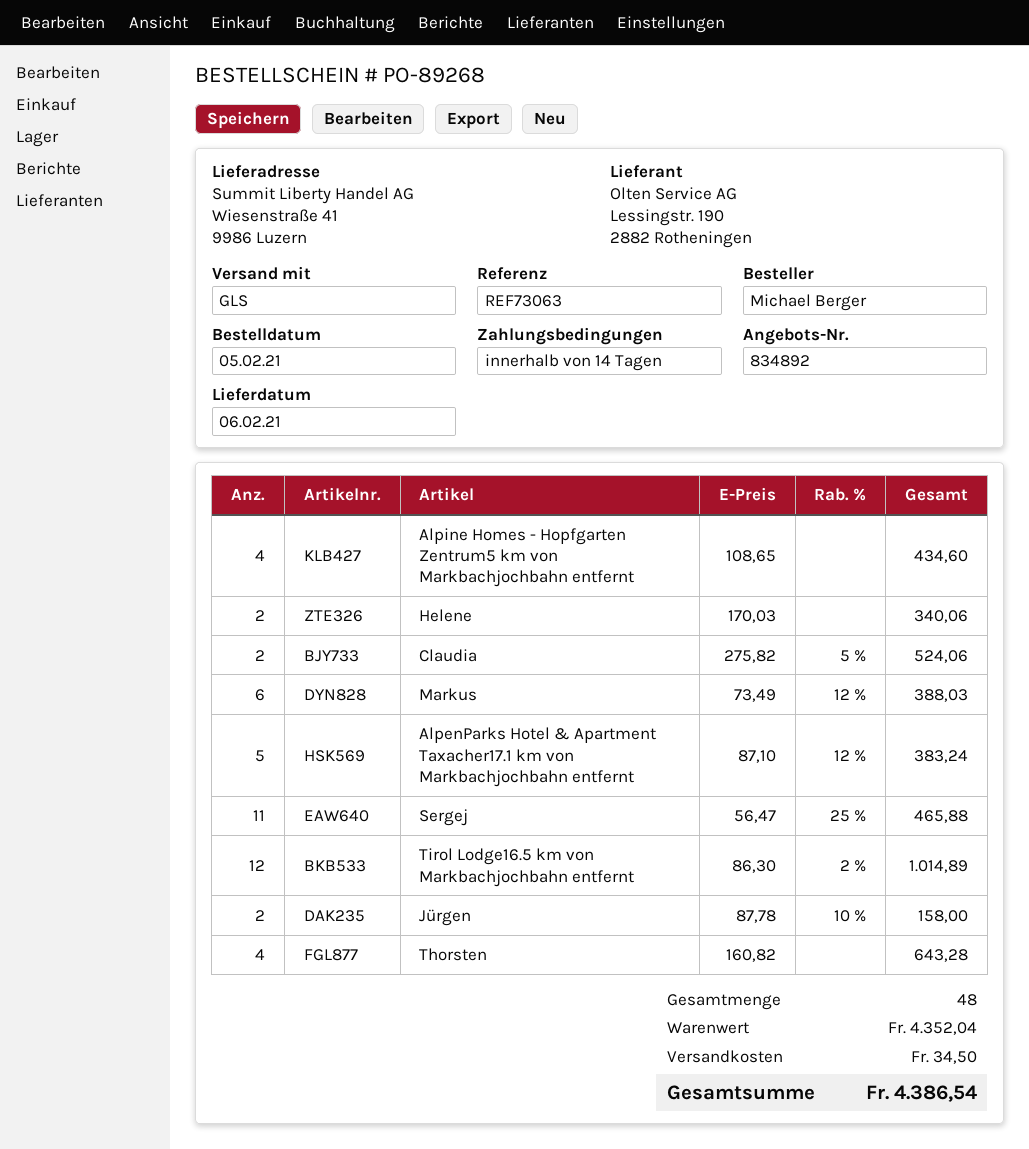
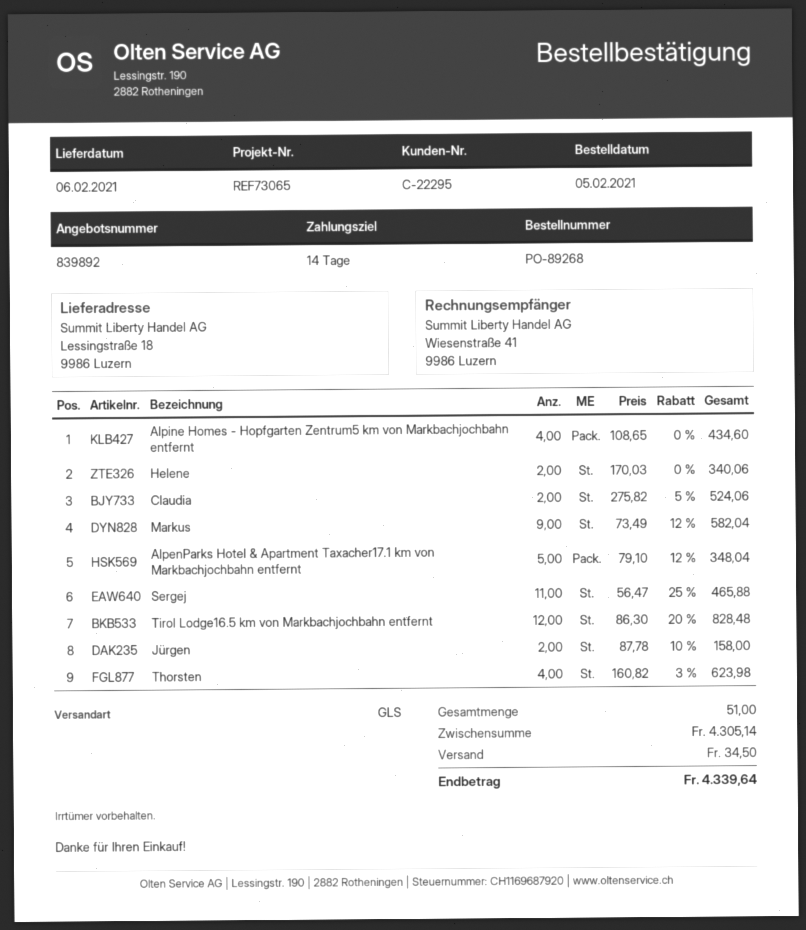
quote number: 834892 -> 839892
reference: REF73063 -> REF73065
ship to: Wiesenstraße 41, 9986 Luzern -> Lessingstraße 18, 9986 Luzern
Markus: 6 x 73.49 - 12% = 388.03 -> 9 x 73.49 - 12% = 582.04
AlpenParks Hotel & Apartment Taxacher17.1 km von Markbachjochbahn entfernt: 5 x 87.10 - 12% = 383.24 -> 5 x 79.10 - 12% = 348.04
Tirol Lodge16.5 km von Markbachjochbahn entfernt: 12 x 86.30 - 2% = 1014.89 -> 12 x 86.30 - 20% = 828.48
Thorsten: 4 x 160.82 = 643.28 -> 4 x 160.82 - 3% = 623.98
total quantity: 48 -> 51
subtotal: 4352.04 -> 4305.14
total: 4386.54 -> 4339.64

